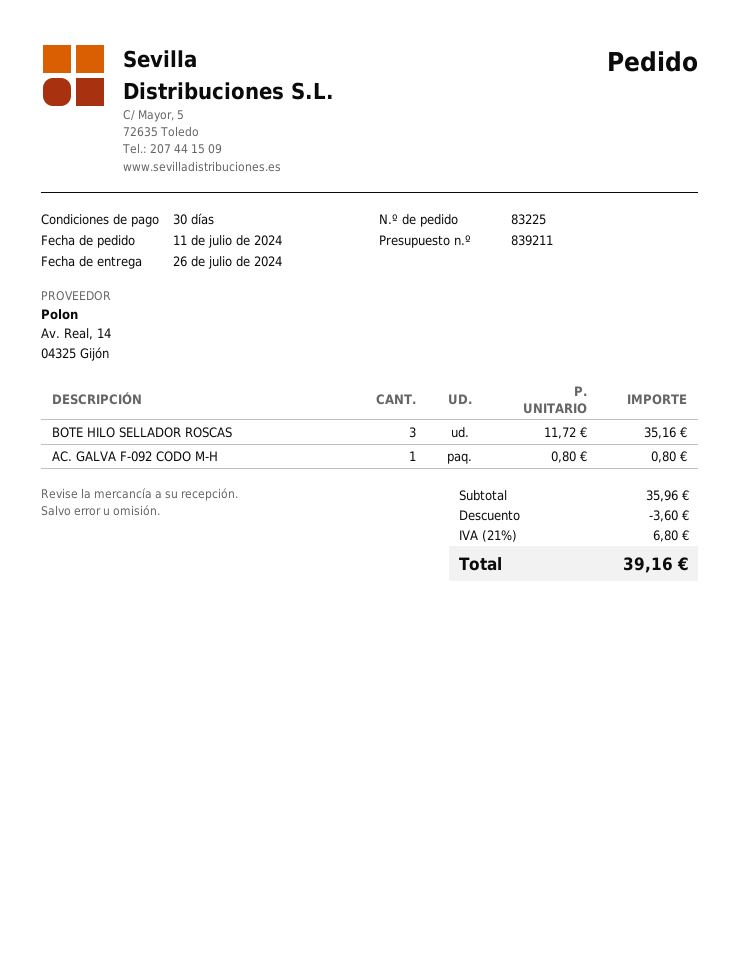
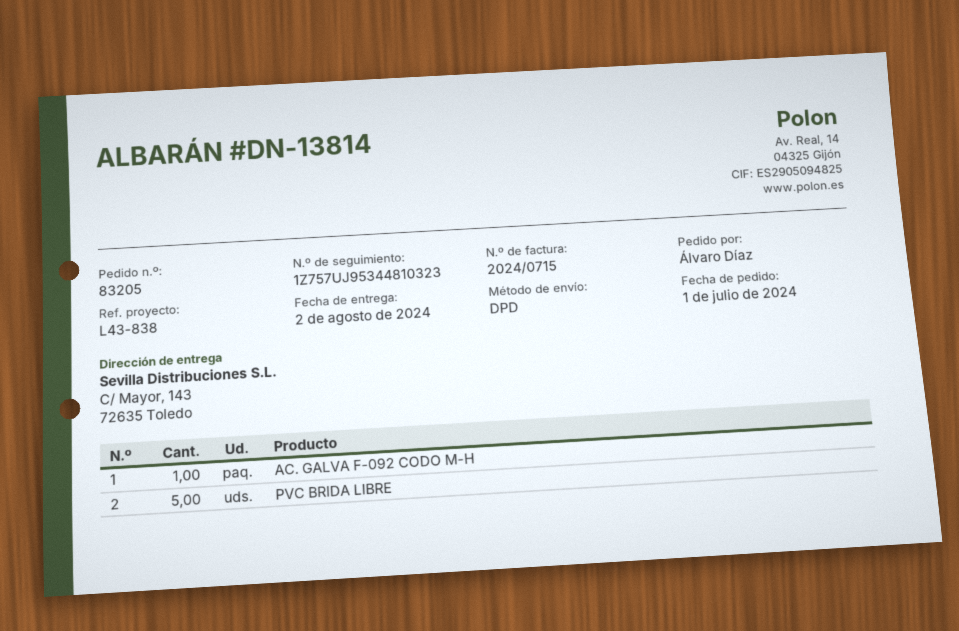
order number: 83225 -> 83205
order date: 2024-07-11 -> 2024-07-01
delivery date: 2024-07-26 -> 2024-08-02
BOTE HILO SELLADOR ROSCAS: 3 -> none
PVC BRIDA LIBRE: none -> 5

